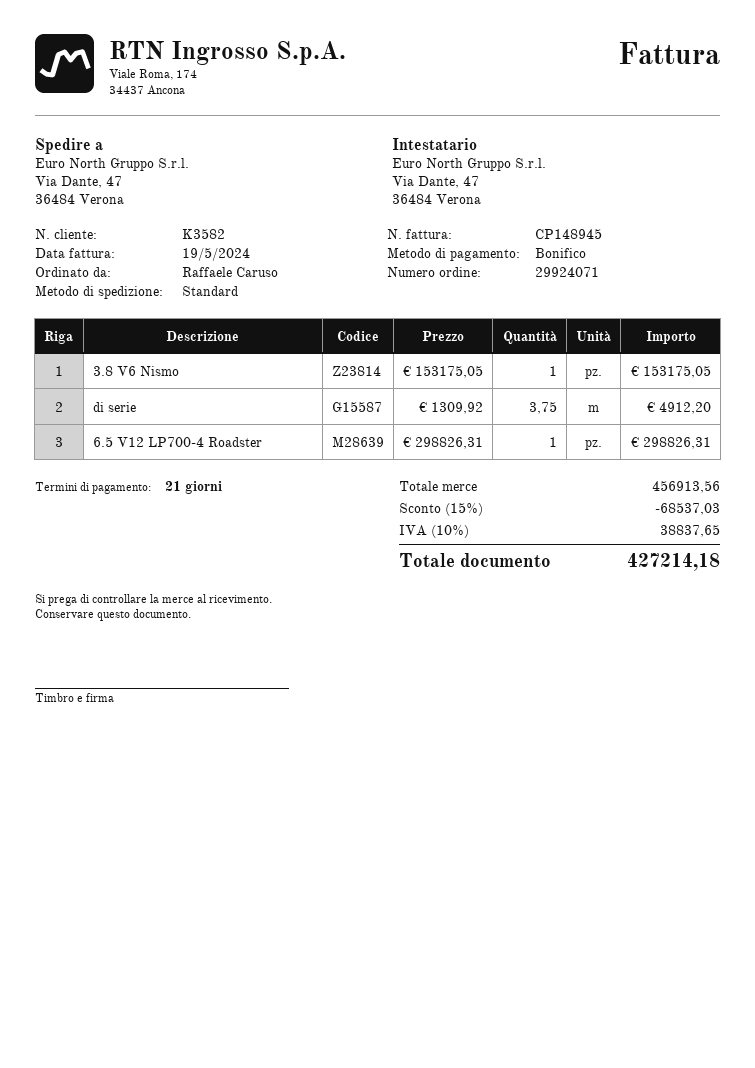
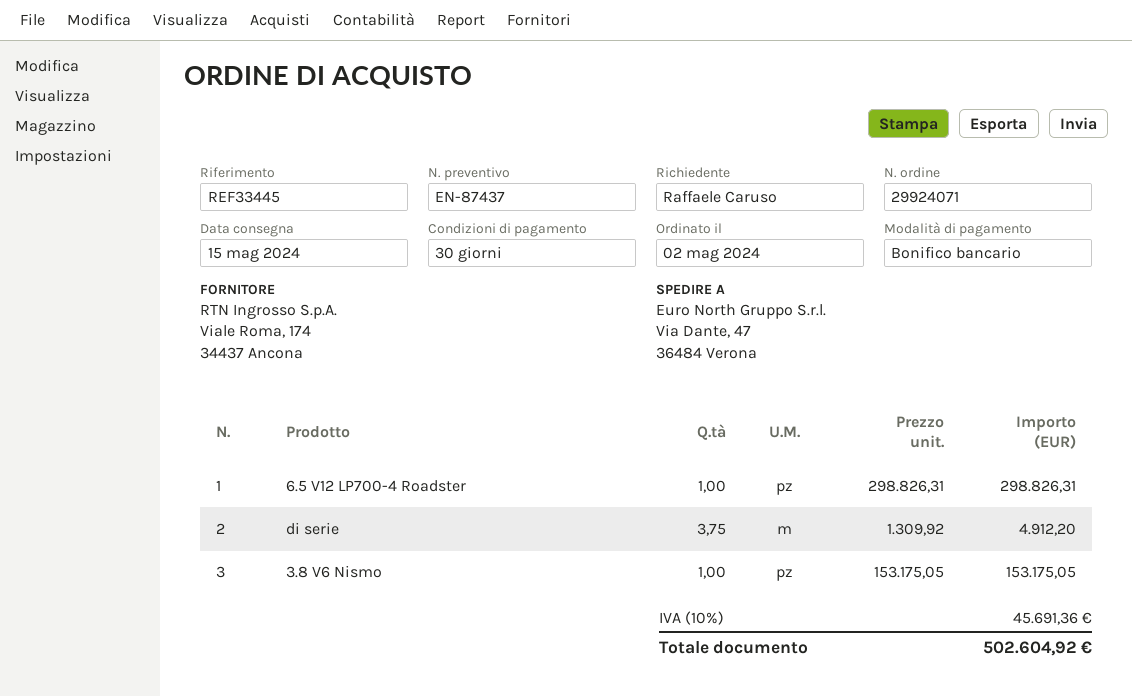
payment terms: 21 days -> 30 days
discount: 15% = 68537.03 -> none
tax: 10% = 38837.65 -> 10% = 45691.36
total: 427214.18 -> 502604.92

